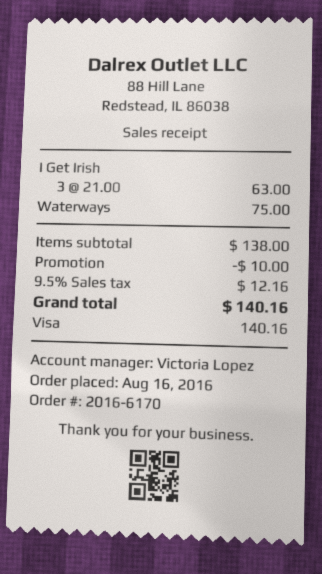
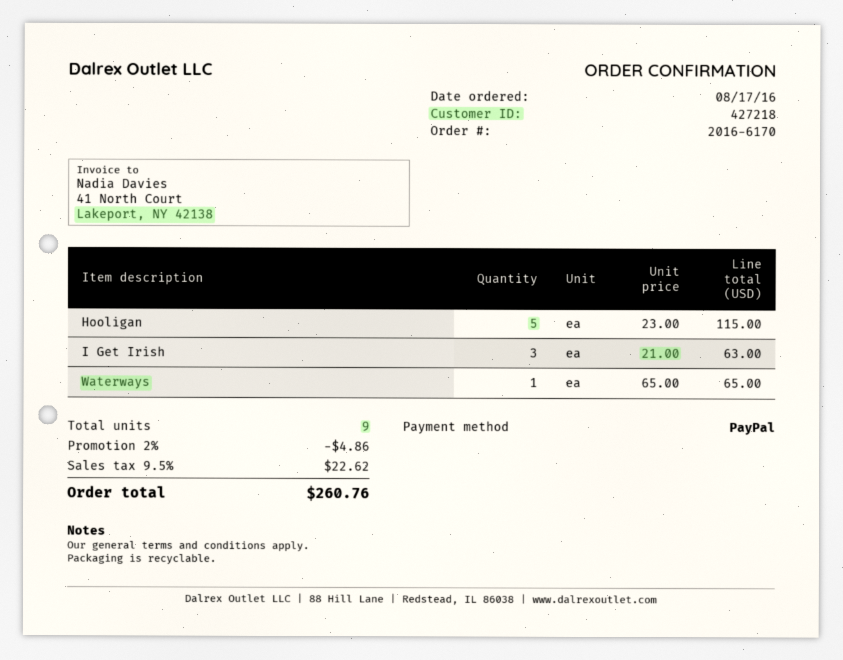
order date: 2016-08-16 -> 2016-08-17
payment method: Visa -> PayPal
Waterways: 1 x 75.00 = 75.00 -> 1 x 65.00 = 65.00
Hooligan: none -> 5 x 23.00 = 115.00
discount: 10.00 -> 4.86
tax: 9.5% = 12.16 -> 9.5% = 22.62
total: 140.16 -> 260.76

